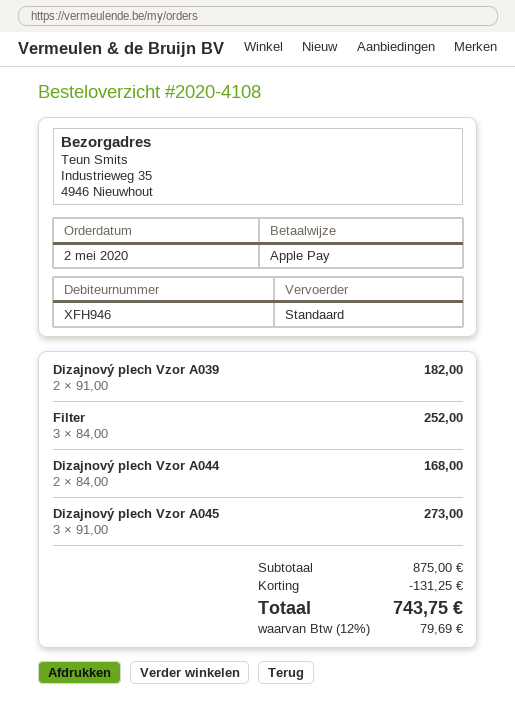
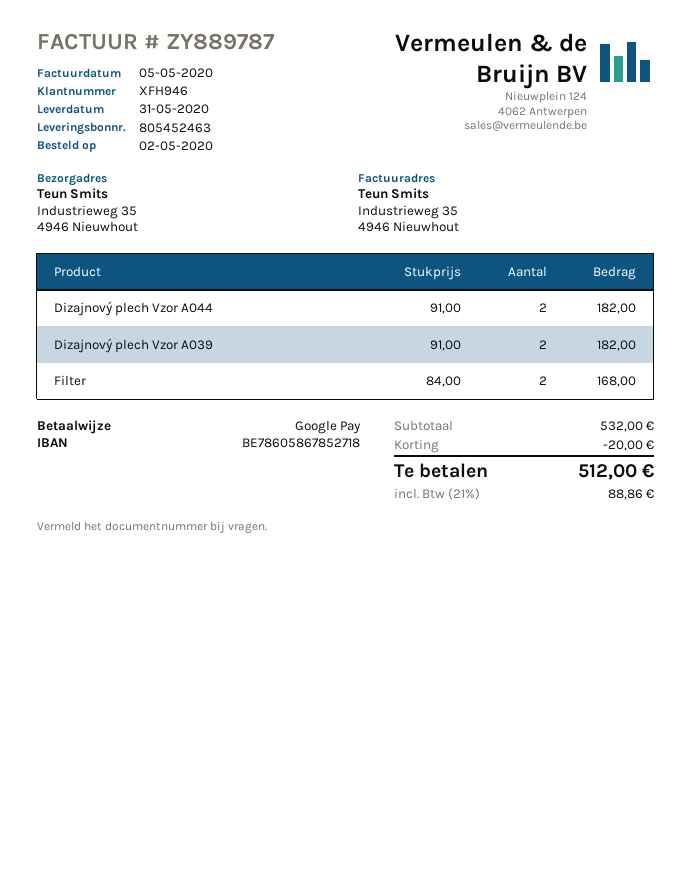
payment method: Apple Pay -> Google Pay
Filter: 3 x 84.00 = 252.00 -> 2 x 84.00 = 168.00
Dizajnový plech Vzor A044: 2 x 84.00 = 168.00 -> 2 x 91.00 = 182.00
Dizajnový plech Vzor A045: 3 x 91.00 = 273.00 -> none
subtotal: 875.00 -> 532.00
discount: 131.25 -> 20.00
tax: 12% = 79.69 -> 21% = 88.86
total: 743.75 -> 512.00

